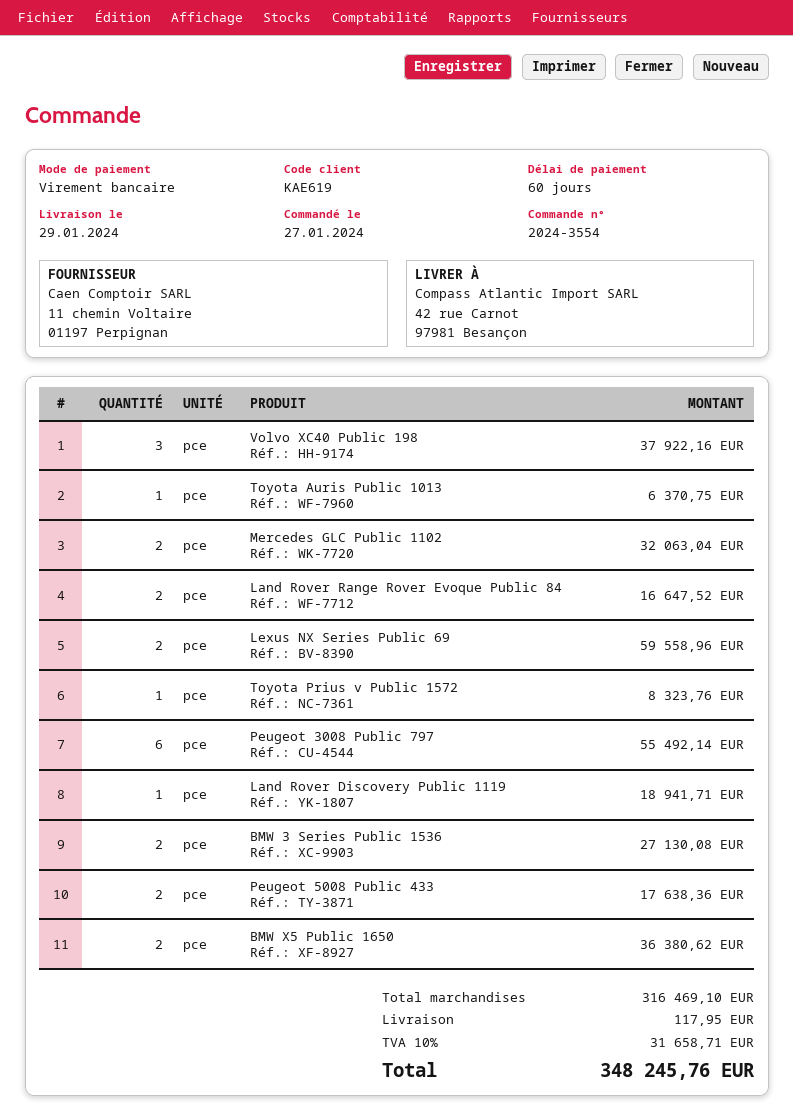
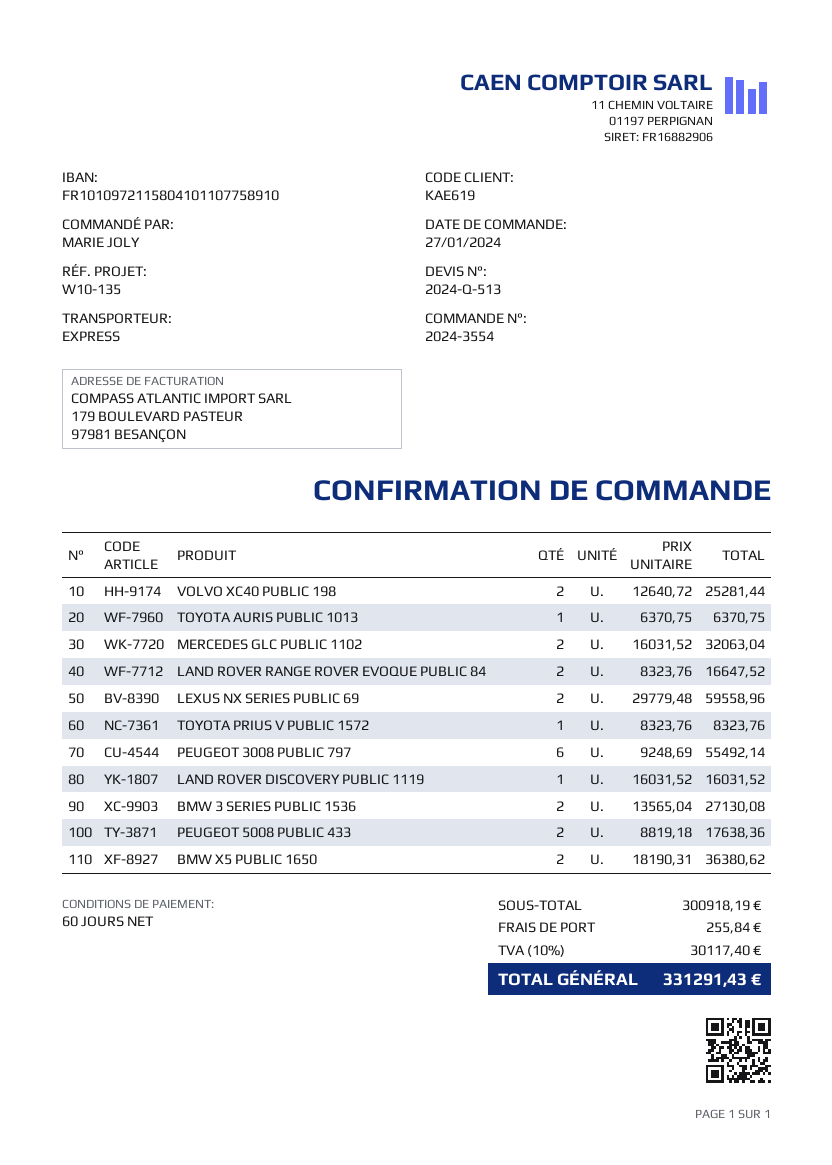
Volvo XC40 Public 198: 3 for 37922.16 -> 2 for 25281.44
Land Rover Discovery Public 1119: 1 for 18941.71 -> 1 for 16031.52
subtotal: 316469.10 -> 300918.19
shipping: 117.95 -> 255.84
tax: 10% = 31658.71 -> 10% = 30117.40
total: 348245.76 -> 331291.43

